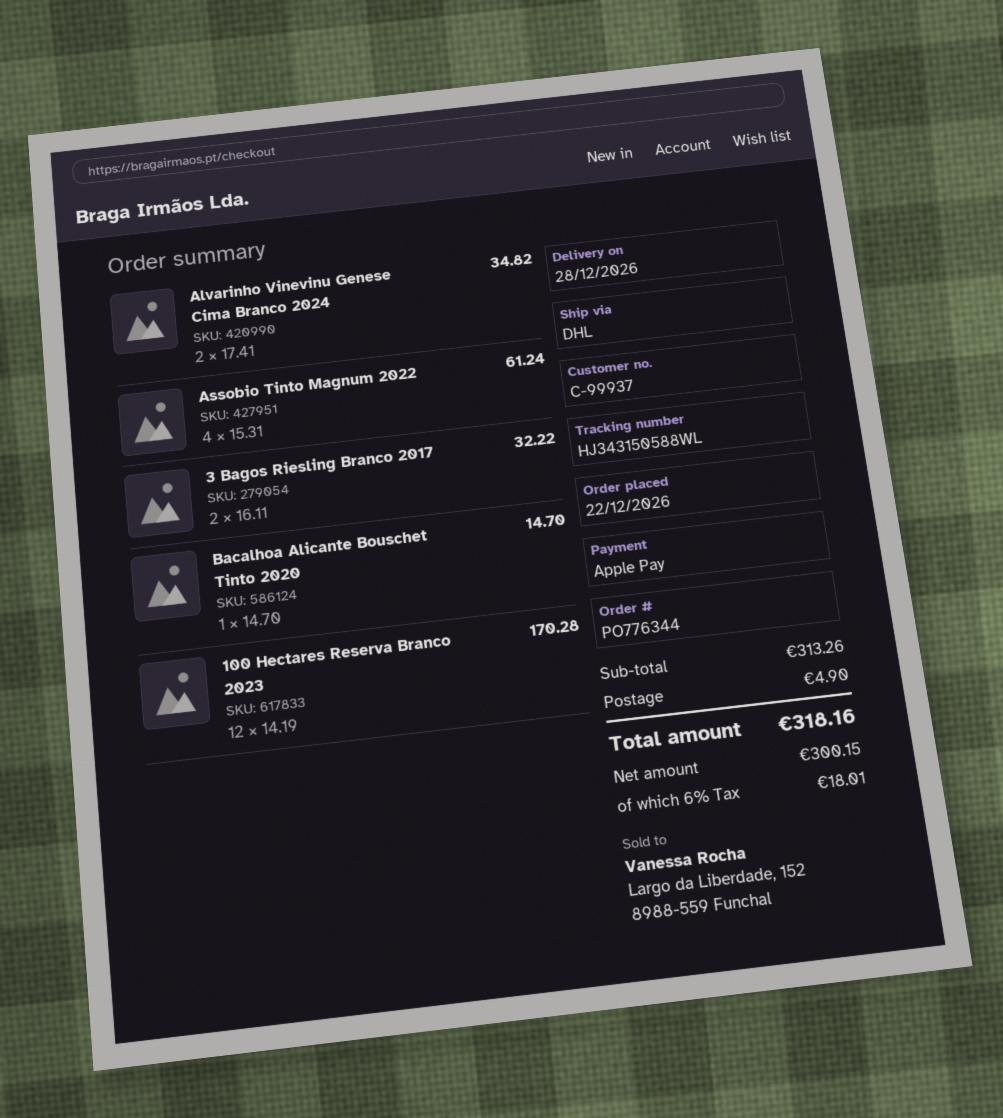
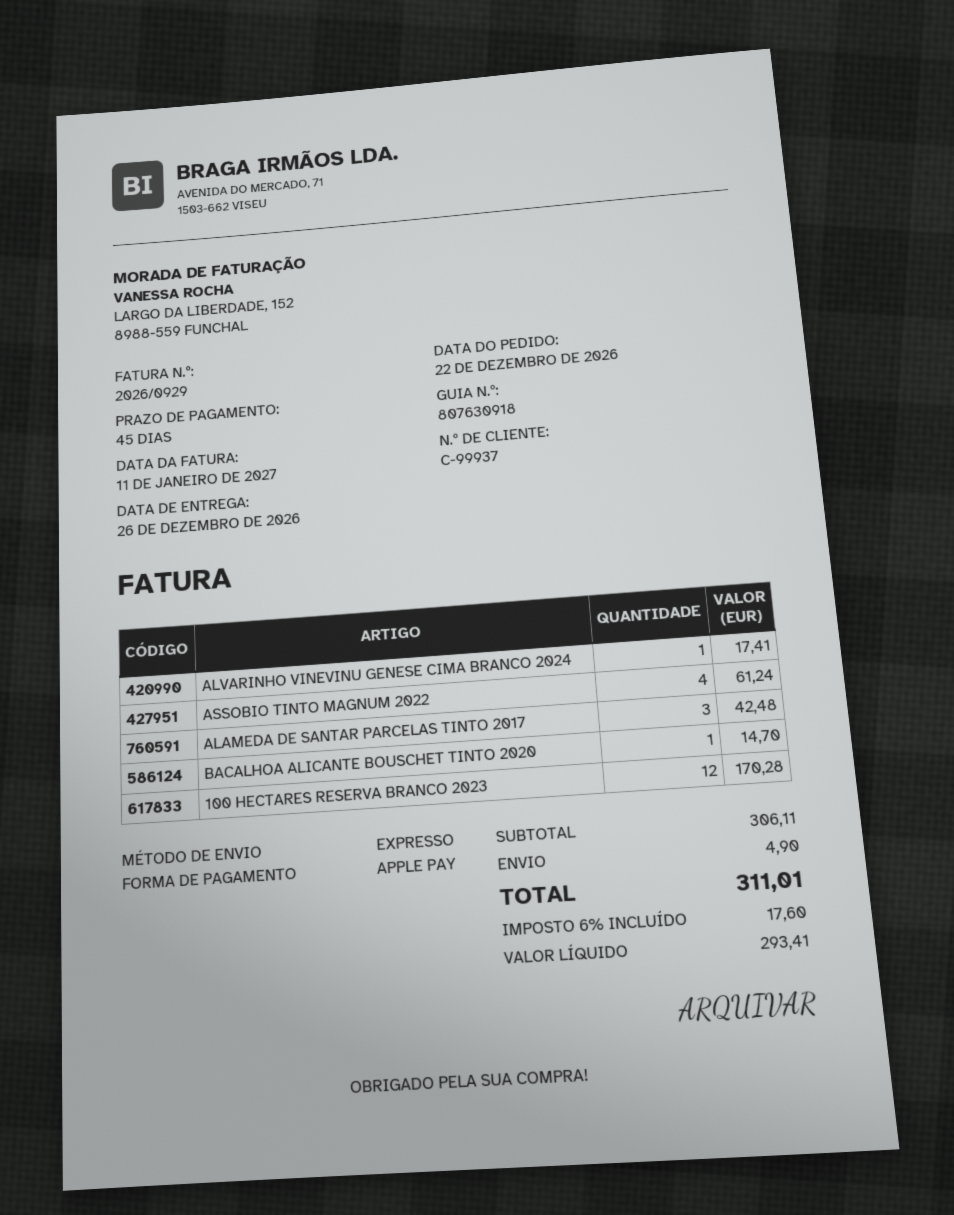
delivery date: 2026-12-28 -> 2026-12-26
shipping method: DHL -> express
Alvarinho Vinevinu Genese Cima Branco 2024: 2 for 34.82 -> 1 for 17.41
3 Bagos Riesling Branco 2017: 2 for 32.22 -> none
ALAMEDA DE SANTAR PARCELAS TINTO 2017: none -> 3 for 42.48
subtotal: 313.26 -> 306.11
net: 300.15 -> 293.41
tax: 6% = 18.01 -> 6% = 17.60
total: 318.16 -> 311.01

